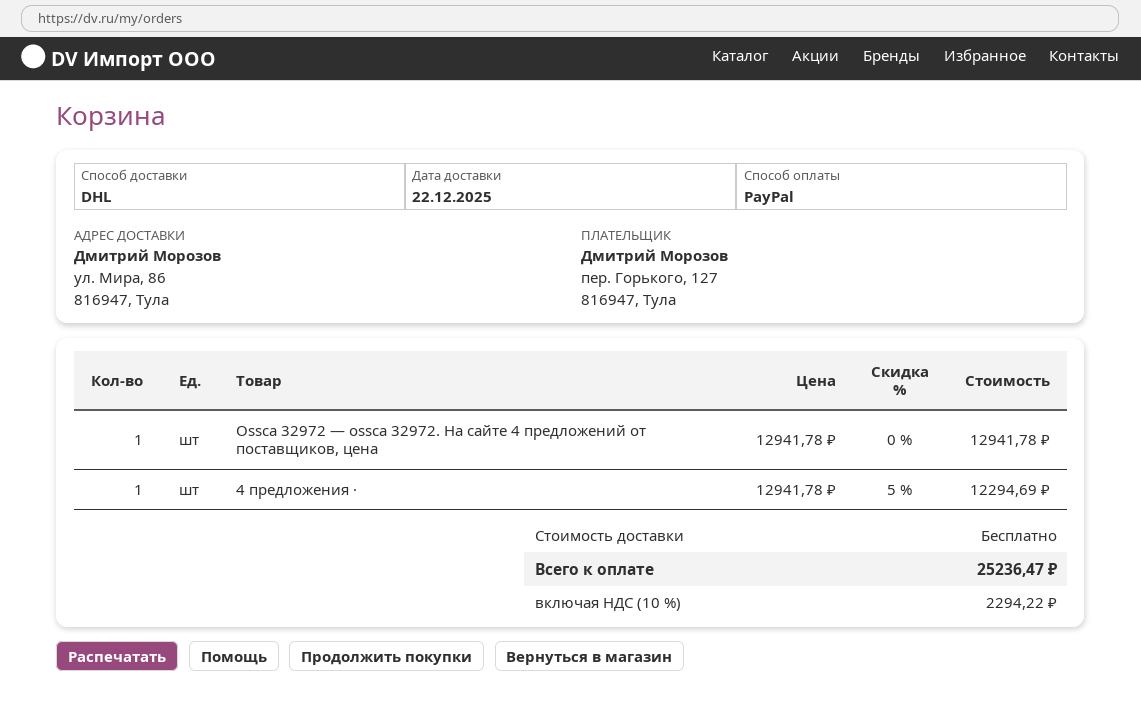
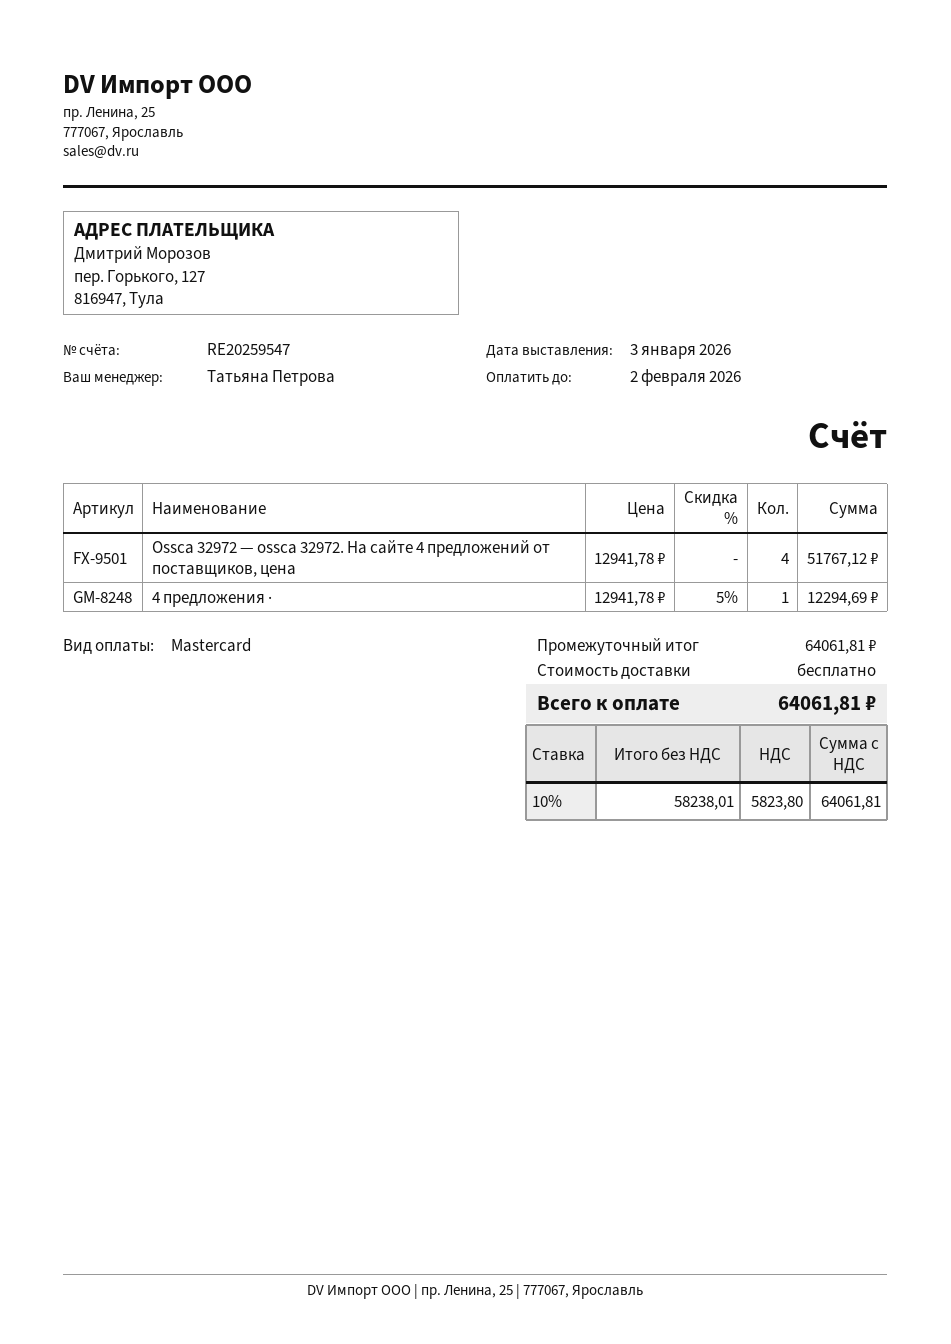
payment method: PayPal -> Mastercard
Ossca 32972 — ossca 32972. На сайте 4 предложений от поставщиков, цена: 1 x 12941.78 = 12941.78 -> 4 x 12941.78 = 51767.12
tax: 10% = 2294.22 -> 10% = 5823.80
total: 25236.47 -> 64061.81

